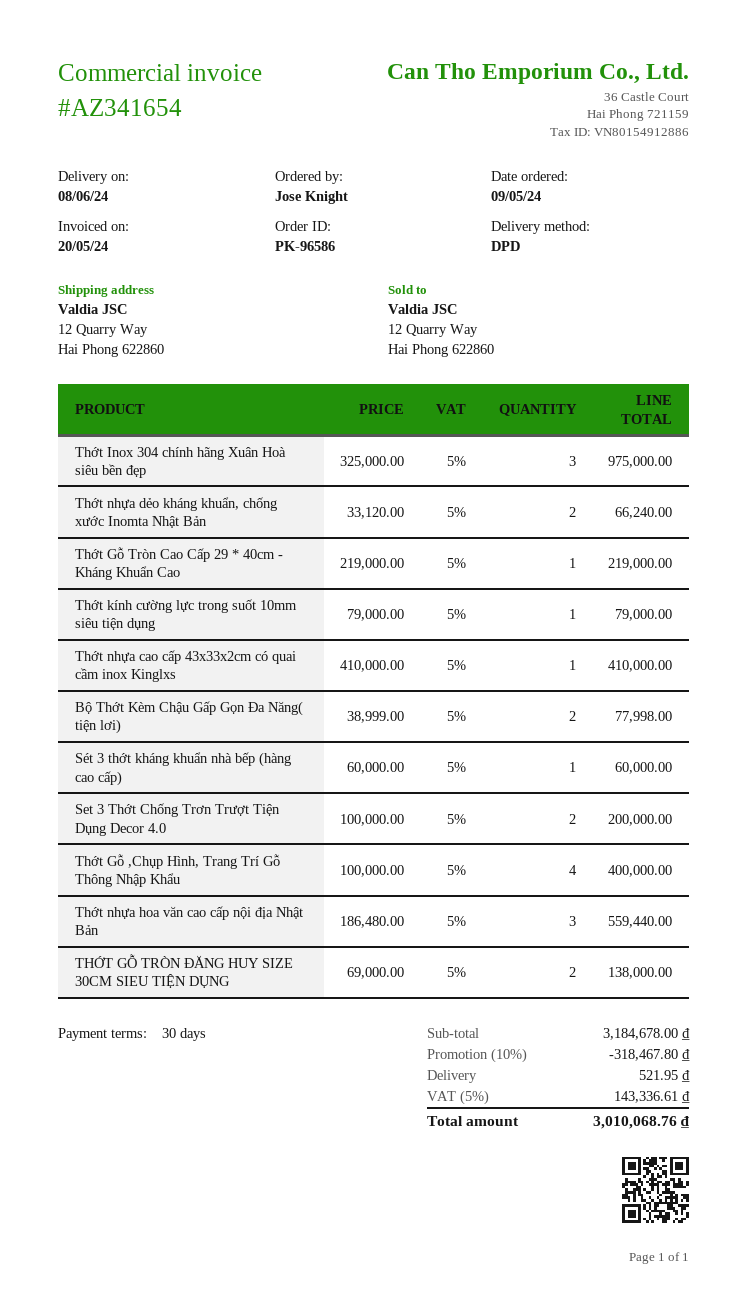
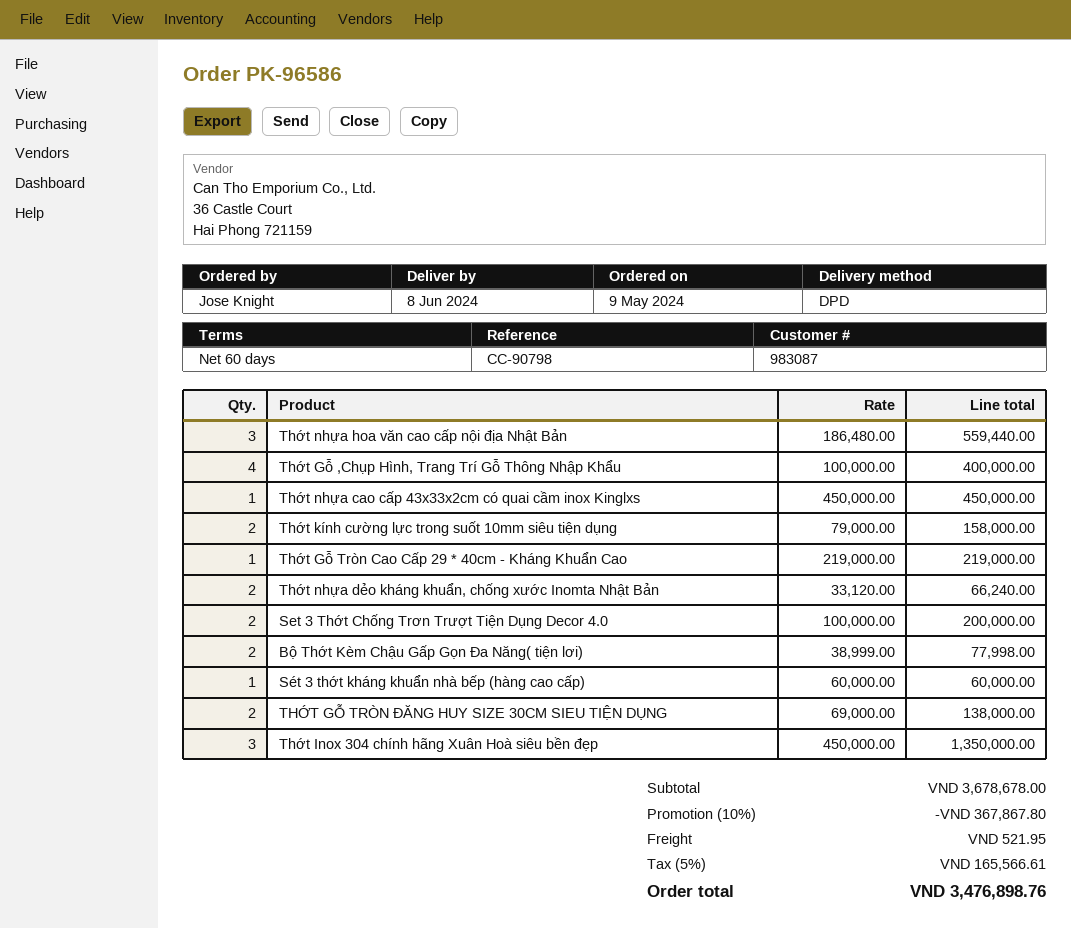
payment terms: 30 days -> 60 days
Thớt Inox 304 chính hãng Xuân Hoà siêu bền đẹp: 3 x 325000.00 = 975000.00 -> 3 x 450000.00 = 1350000.00
Thớt kính cường lực trong suốt 10mm siêu tiện dụng: 1 x 79000.00 = 79000.00 -> 2 x 79000.00 = 158000.00
Thớt nhựa cao cấp 43x33x2cm có quai cầm inox Kinglxs: 1 x 410000.00 = 410000.00 -> 1 x 450000.00 = 450000.00
subtotal: 3184678.00 -> 3678678.00
discount: 10% = 318467.80 -> 10% = 367867.80
tax: 5% = 143336.61 -> 5% = 165566.61
total: 3010068.76 -> 3476898.76

